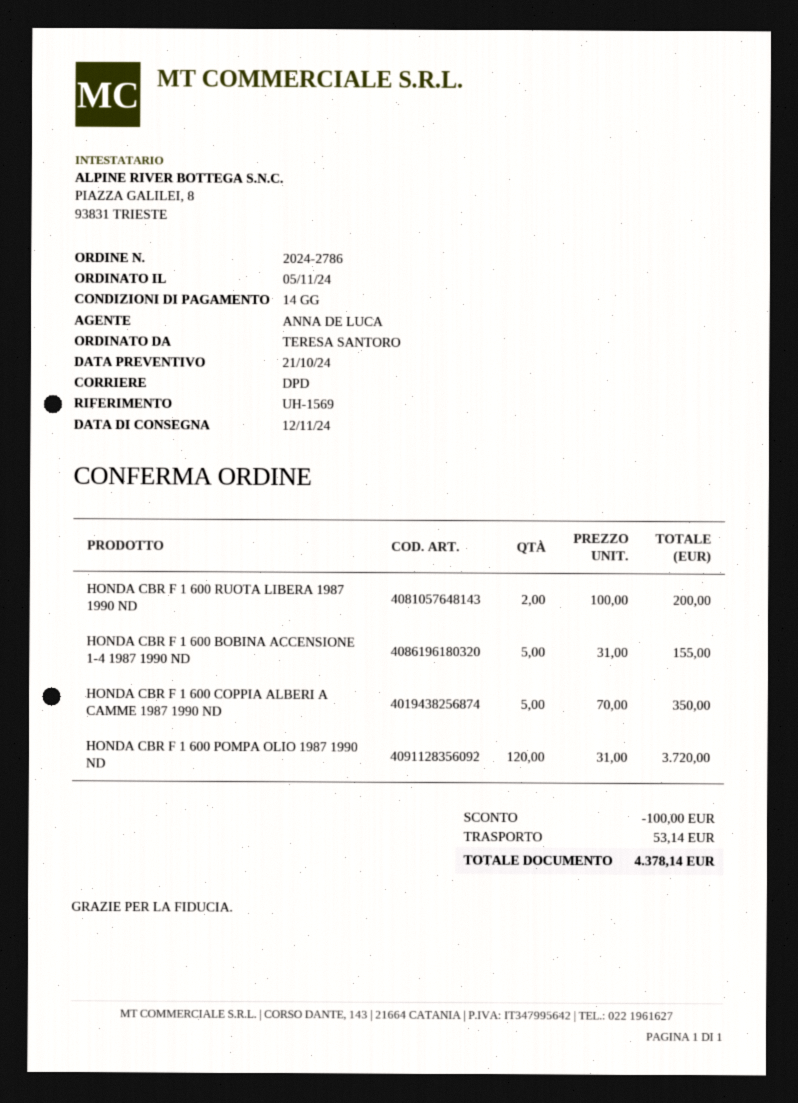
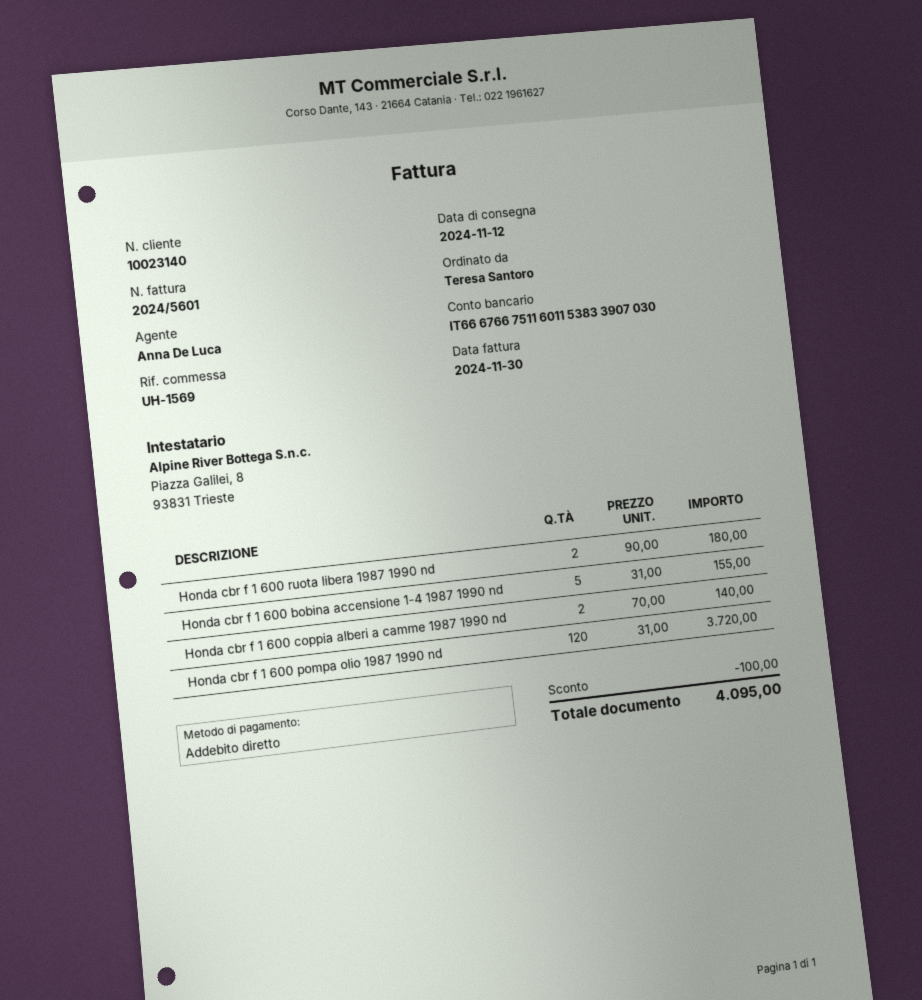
HONDA CBR F 1 600 RUOTA LIBERA 1987 1990 ND: 2 x 100.00 = 200.00 -> 2 x 90.00 = 180.00
HONDA CBR F 1 600 COPPIA ALBERI A CAMME 1987 1990 ND: 5 x 70.00 = 350.00 -> 2 x 70.00 = 140.00
shipping: 53.14 -> none
total: 4378.14 -> 4095.00

